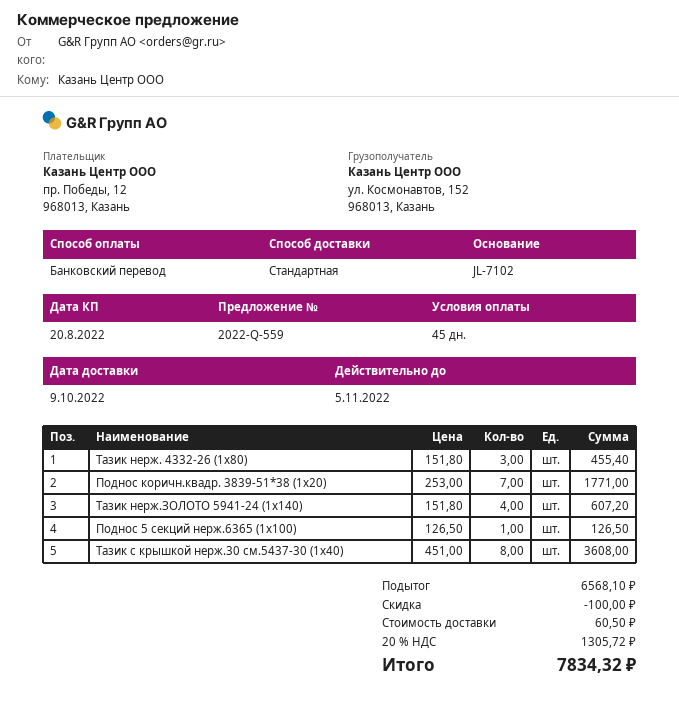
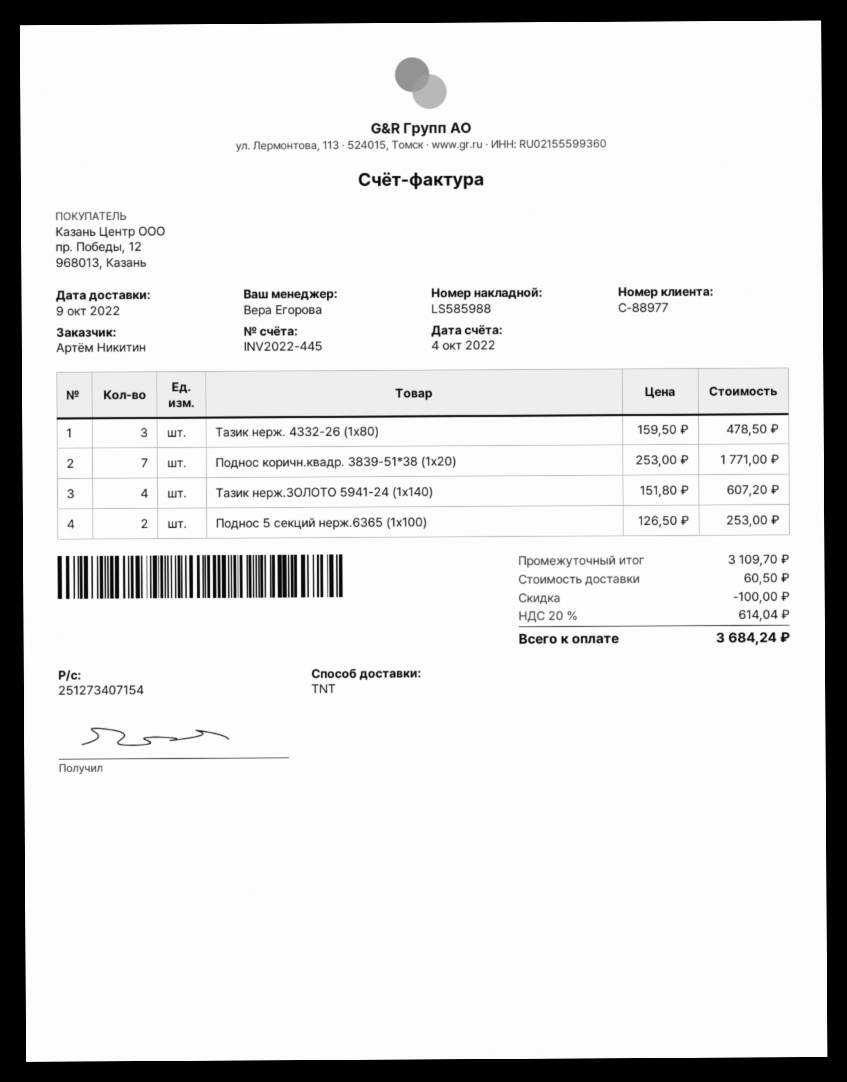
shipping method: standard -> TNT
Тазик нерж. 4332-26 (1х80): 3 x 151.80 = 455.40 -> 3 x 159.50 = 478.50
Поднос 5 секций нерж.6365 (1х100): 1 x 126.50 = 126.50 -> 2 x 126.50 = 253.00
Тазик с крышкой нерж.30 см.5437-30 (1х40): 8 x 451.00 = 3608.00 -> none
subtotal: 6568.10 -> 3109.70
tax: 20% = 1305.72 -> 20% = 614.04
total: 7834.32 -> 3684.24

